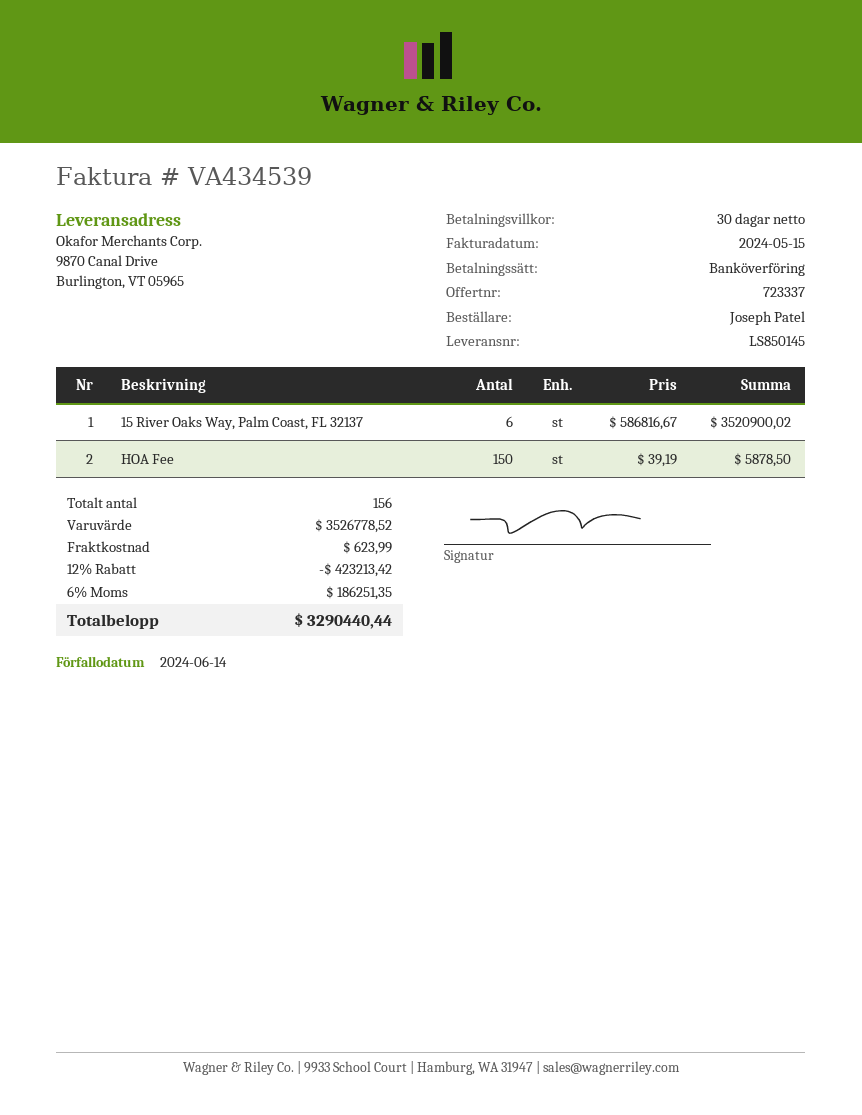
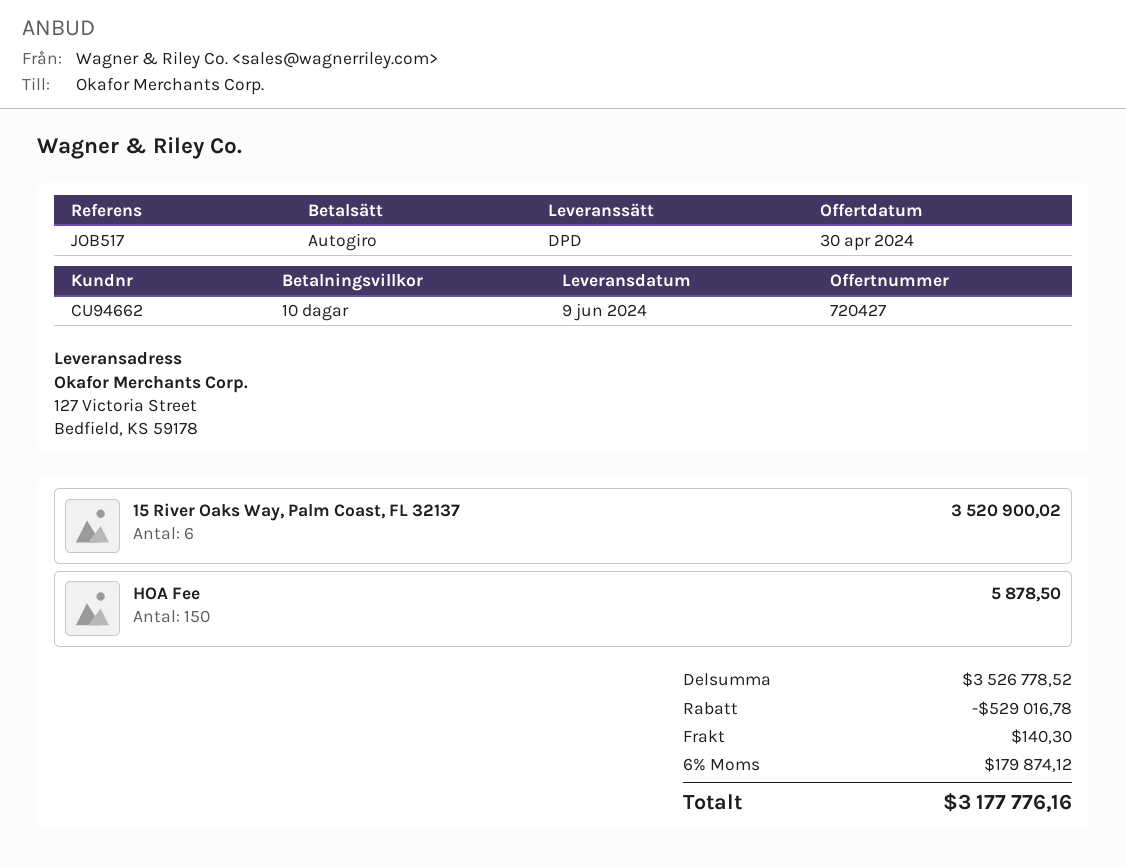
quote number: 723337 -> 720427
payment terms: 30 days -> 10 days
payment method: bank transfer -> direct debit
ship to: 9870 Canal Drive, Burlington, VT 05965 -> 127 Victoria Street, Bedfield, KS 59178
discount: 423213.42 -> 529016.78
shipping: 623.99 -> 140.30
tax: 6% = 186251.35 -> 6% = 179874.12
total: 3290440.44 -> 3177776.16

